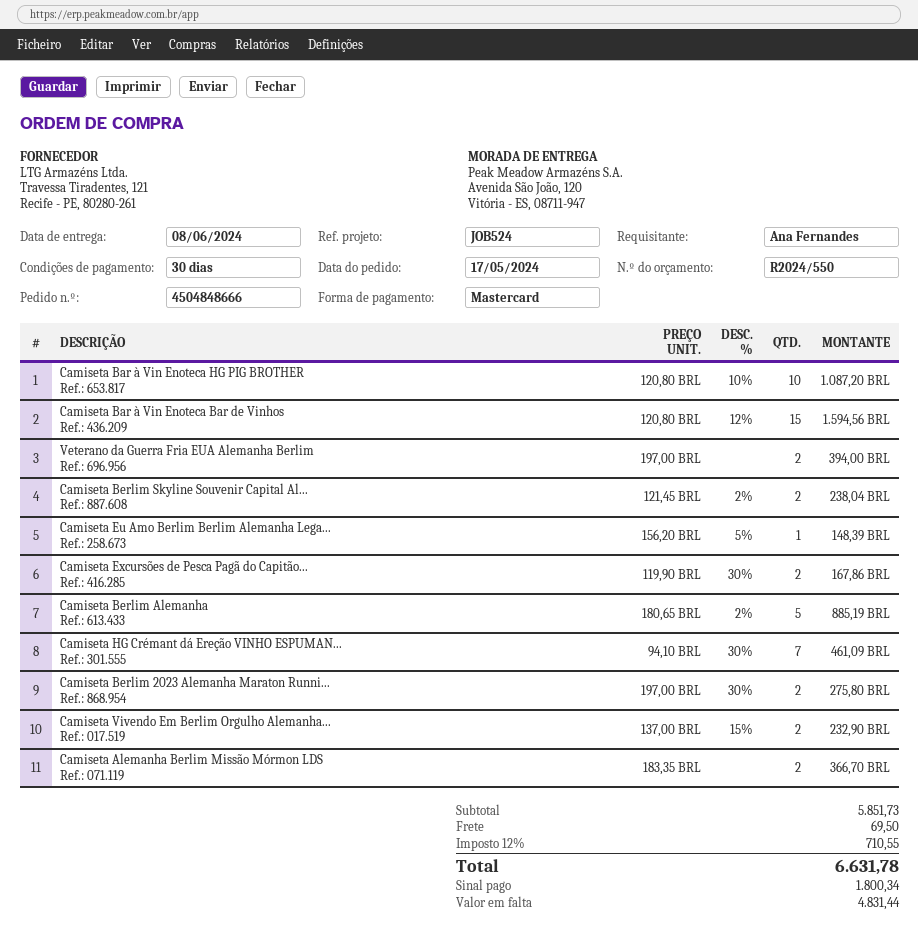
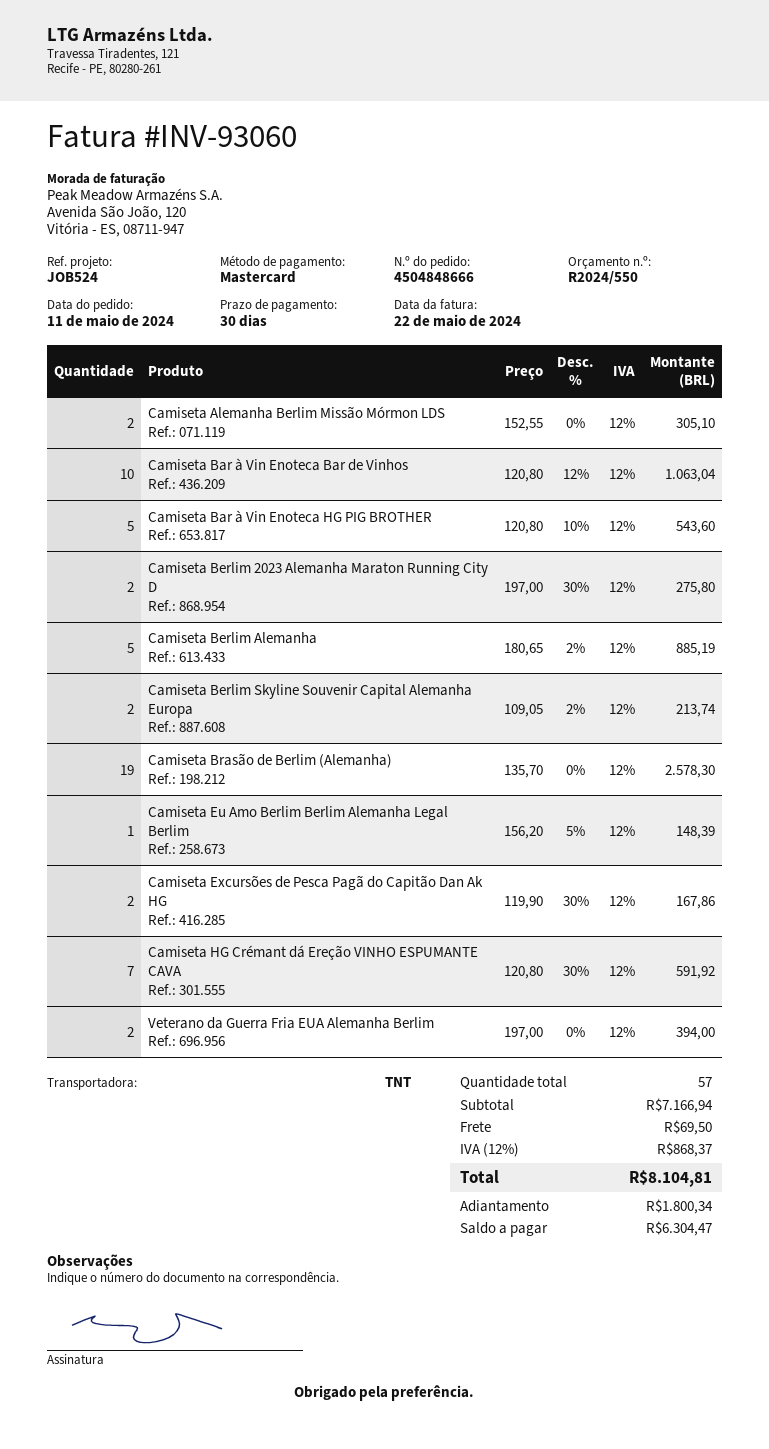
order date: 2024-05-17 -> 2024-05-11
Camiseta Bar à Vin Enoteca HG PIG BROTHER: 10 x 120.80 - 10% = 1087.20 -> 5 x 120.80 - 10% = 543.60
Camiseta Bar à Vin Enoteca Bar de Vinhos: 15 x 120.80 - 12% = 1594.56 -> 10 x 120.80 - 12% = 1063.04
Camiseta Berlim Skyline Souvenir Capital Al...: 2 x 121.45 - 2% = 238.04 -> 2 x 109.05 - 2% = 213.74
Camiseta HG Crémant dá Ereção VINHO ESPUMAN...: 7 x 94.10 - 30% = 461.09 -> 7 x 120.80 - 30% = 591.92
Camiseta Vivendo Em Berlim Orgulho Alemanha...: 2 x 137.00 - 15% = 232.90 -> none
Camiseta Alemanha Berlim Missão Mórmon LDS: 2 x 183.35 = 366.70 -> 2 x 152.55 = 305.10
Camiseta Brasão de Berlim (Alemanha): none -> 19 x 135.70 = 2578.30
subtotal: 5851.73 -> 7166.94
tax: 12% = 710.55 -> 12% = 868.37
total: 6631.78 -> 8104.81
balance: 4831.44 -> 6304.47

